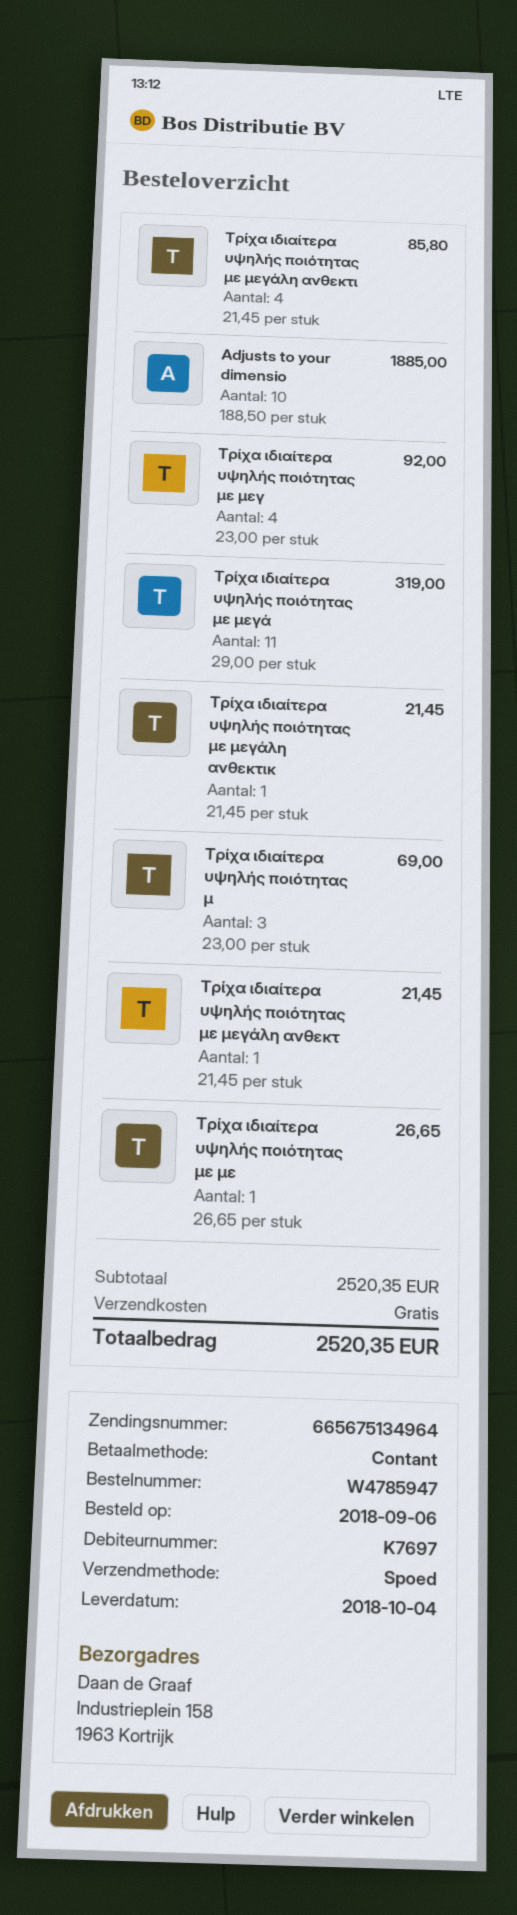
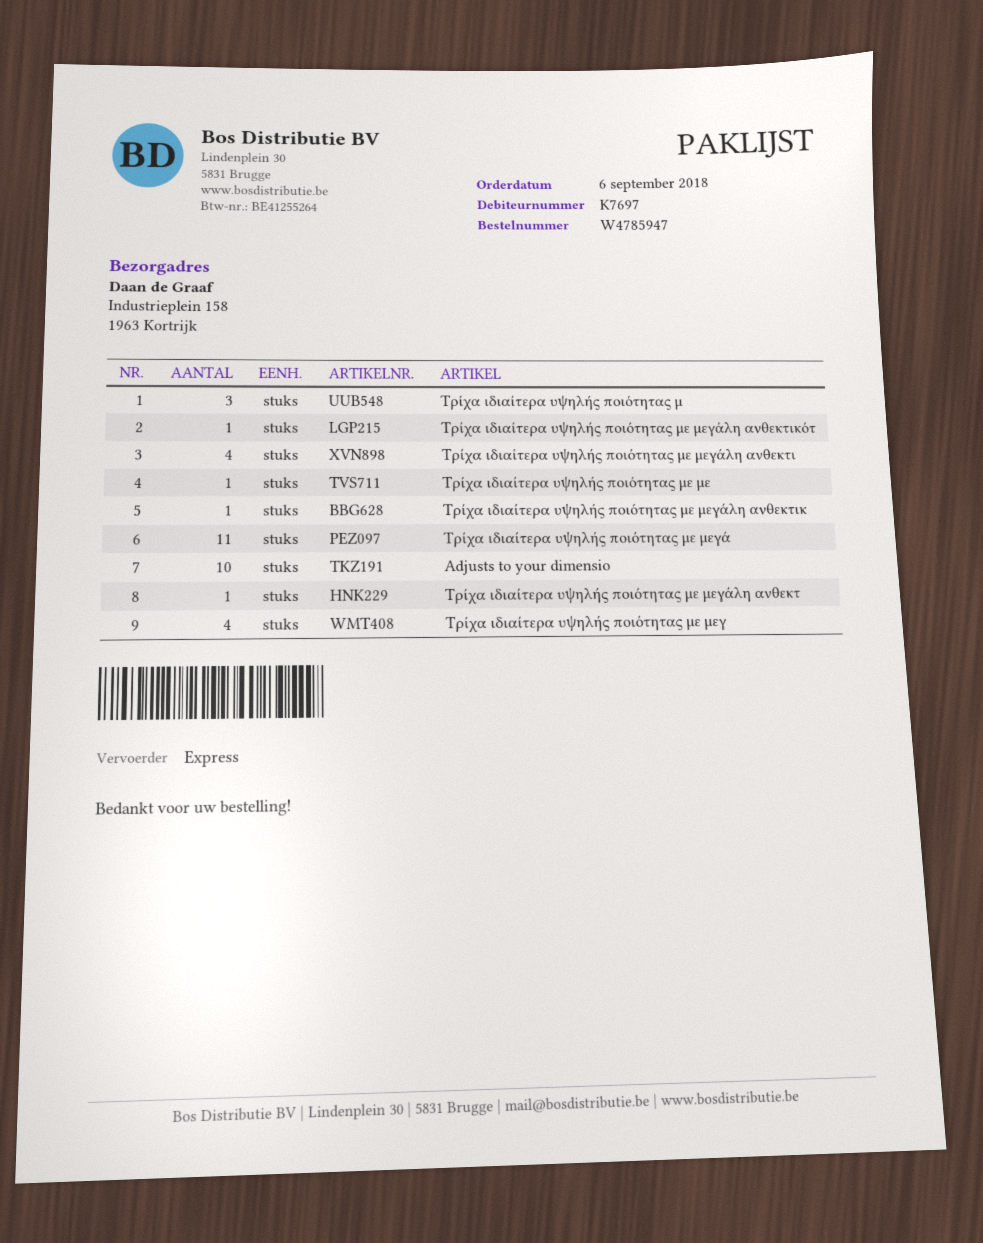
Τρίχα ιδιαίτερα υψηλής ποιότητας με μεγάλη ανθεκτικότ: none -> 1

